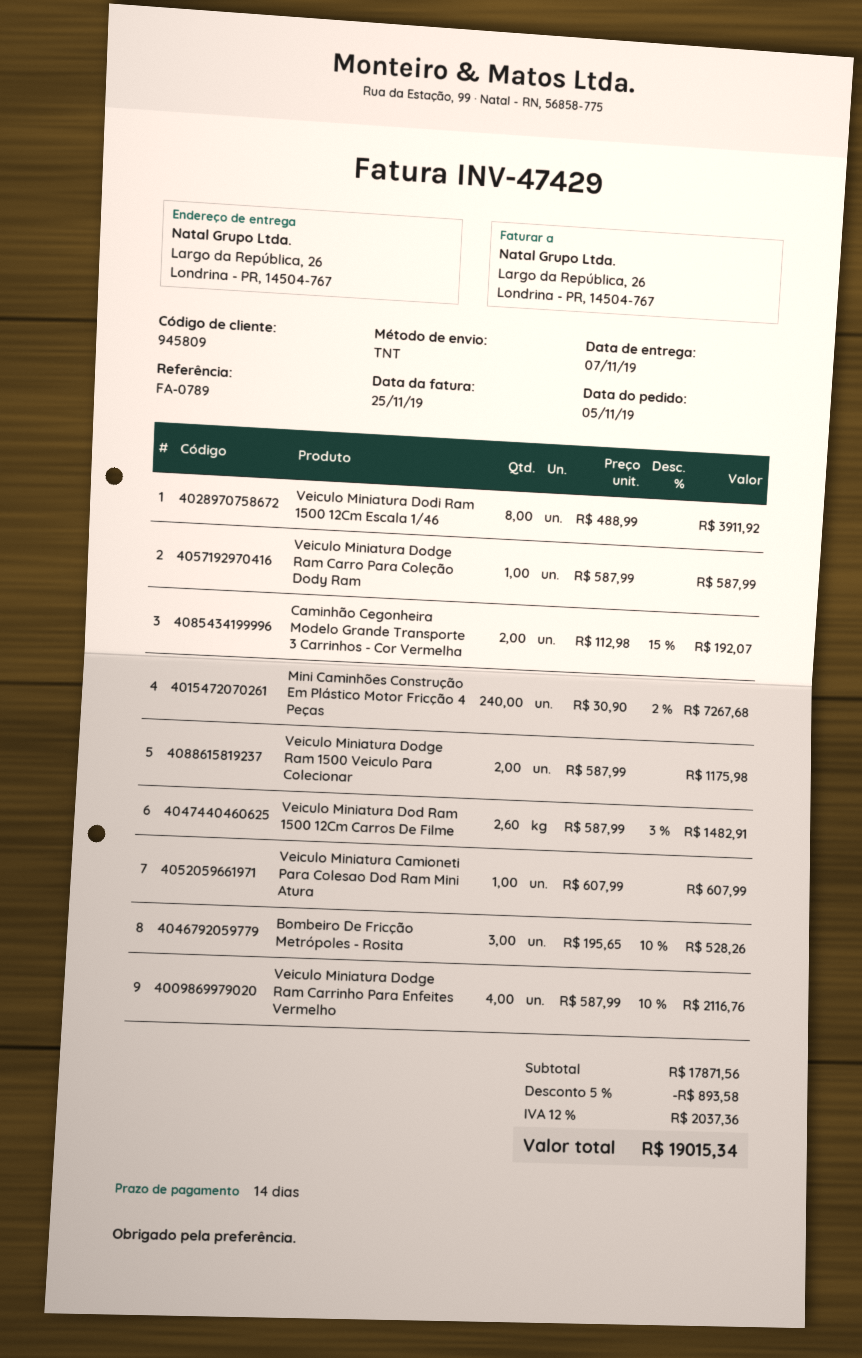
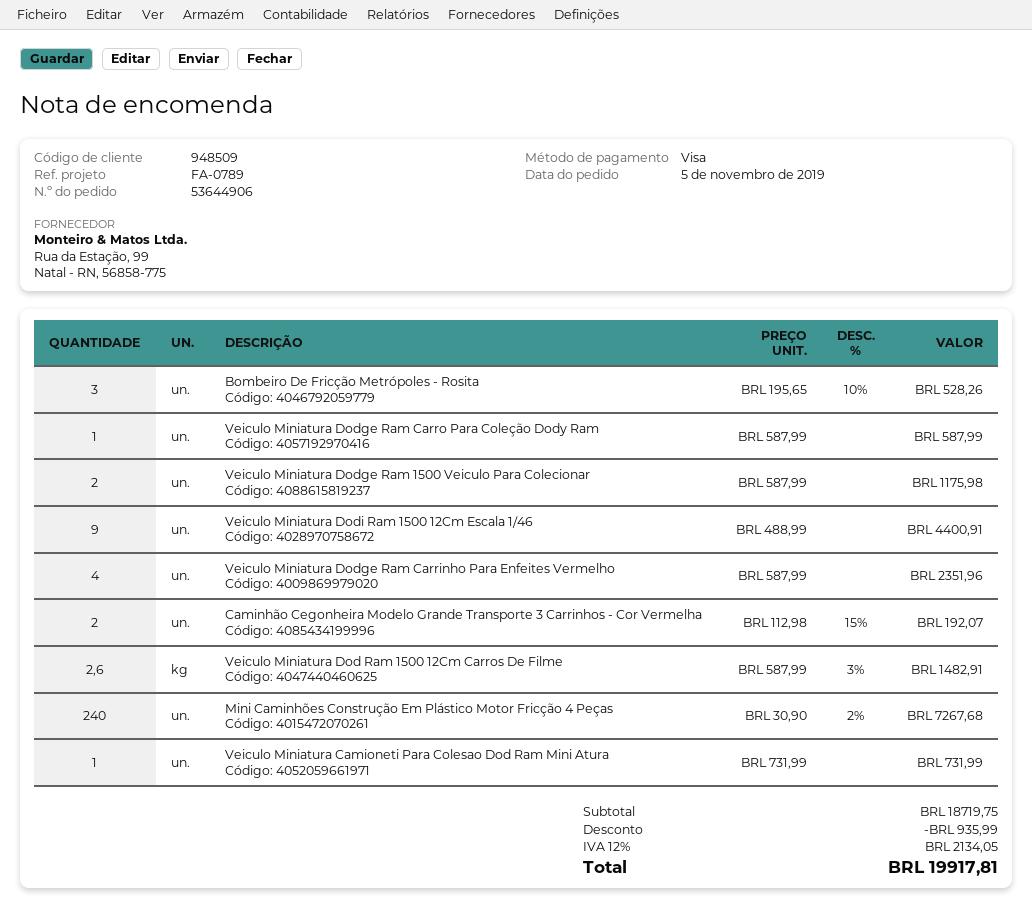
customer number: 945809 -> 948509
Veiculo Miniatura Dodi Ram 1500 12Cm Escala 1/46: 8 x 488.99 = 3911.92 -> 9 x 488.99 = 4400.91
Veiculo Miniatura Camioneti Para Colesao Dod Ram Mini Atura: 1 x 607.99 = 607.99 -> 1 x 731.99 = 731.99
Veiculo Miniatura Dodge Ram Carrinho Para Enfeites Vermelho: 4 x 587.99 - 10% = 2116.76 -> 4 x 587.99 = 2351.96
subtotal: 17871.56 -> 18719.75
discount: 893.58 -> 935.99
tax: 12% = 2037.36 -> 12% = 2134.05
total: 19015.34 -> 19917.81

